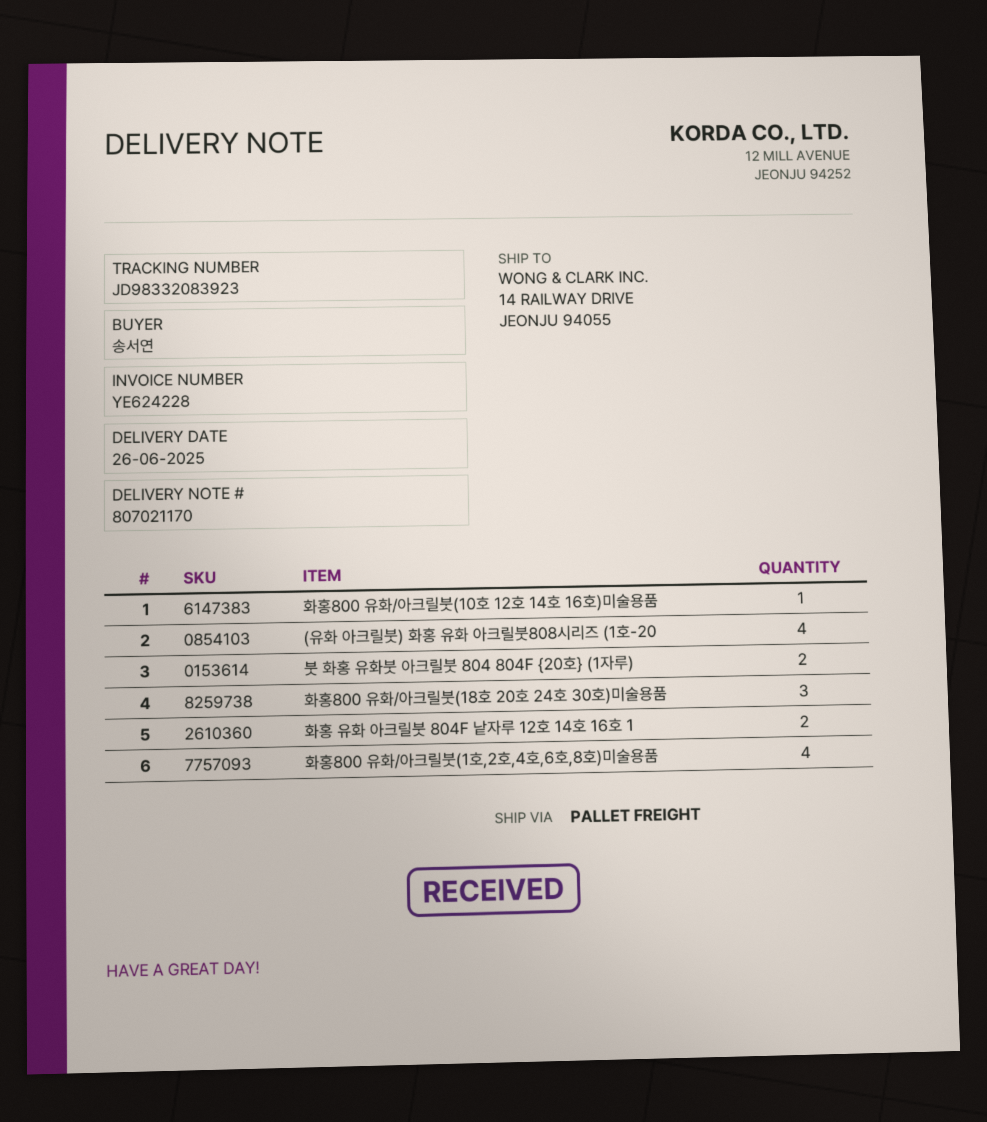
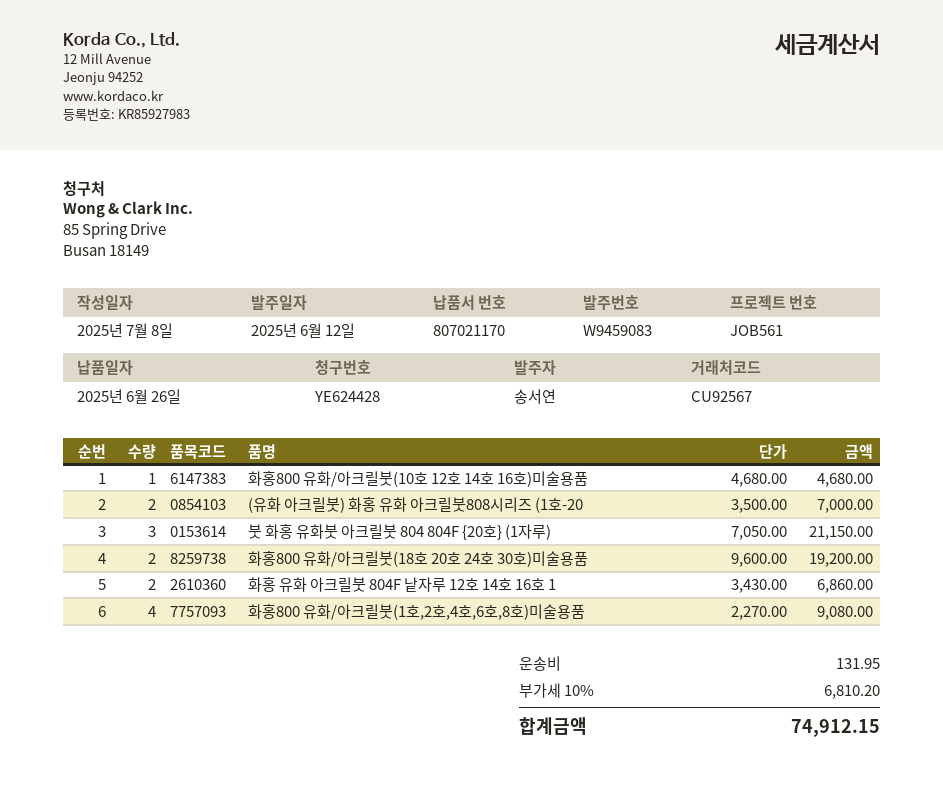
invoice number: YE624228 -> YE624428
(유화 아크릴붓) 화홍 유화 아크릴붓808시리즈 (1호-20: 4 -> 2
붓 화홍 유화붓 아크릴붓 804 804F {20호} (1자루): 2 -> 3
화홍800 유화/아크릴붓(18호 20호 24호 30호)미술용품: 3 -> 2

